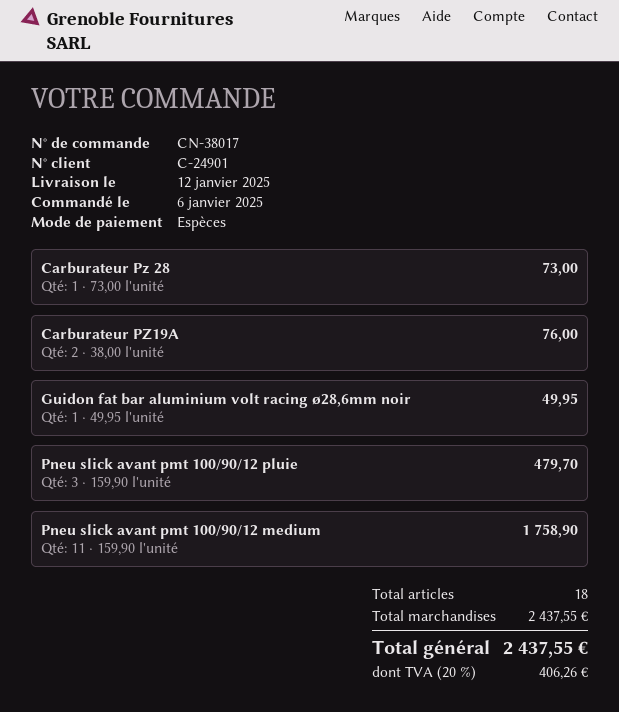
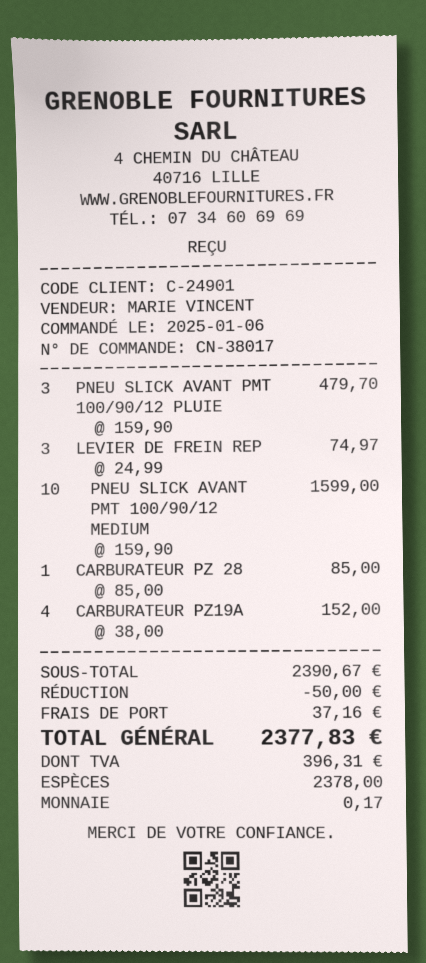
Carburateur Pz 28: 1 x 73.00 = 73.00 -> 1 x 85.00 = 85.00
Carburateur PZ19A: 2 x 38.00 = 76.00 -> 4 x 38.00 = 152.00
Guidon fat bar aluminium volt racing ø28,6mm noir: 1 x 49.95 = 49.95 -> none
Pneu slick avant pmt 100/90/12 medium: 11 x 159.90 = 1758.90 -> 10 x 159.90 = 1599.00
LEVIER DE FREIN REP: none -> 3 x 24.99 = 74.97
subtotal: 2437.55 -> 2390.67
discount: none -> 50.00
shipping: none -> 37.16
tax: 406.26 -> 396.31
total: 2437.55 -> 2377.83

